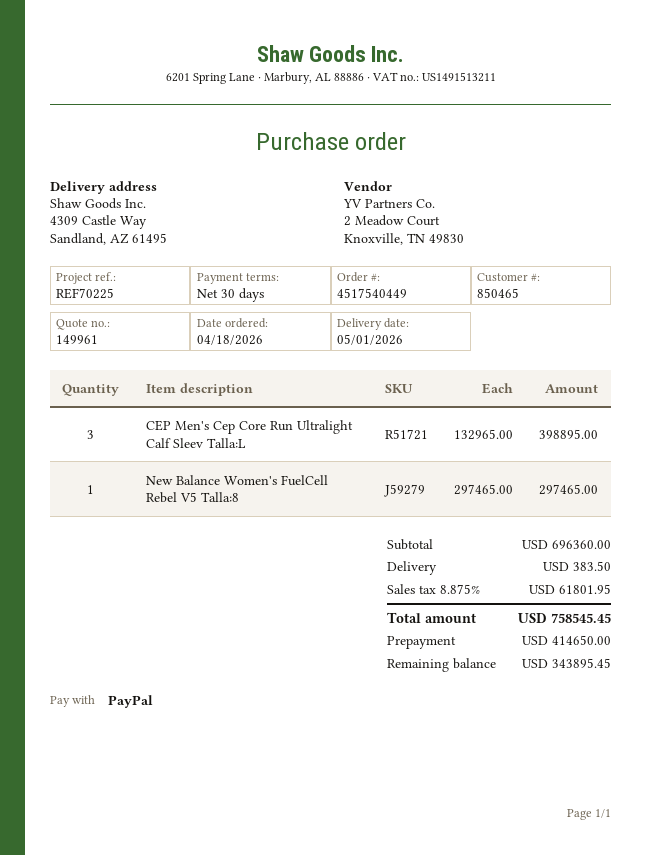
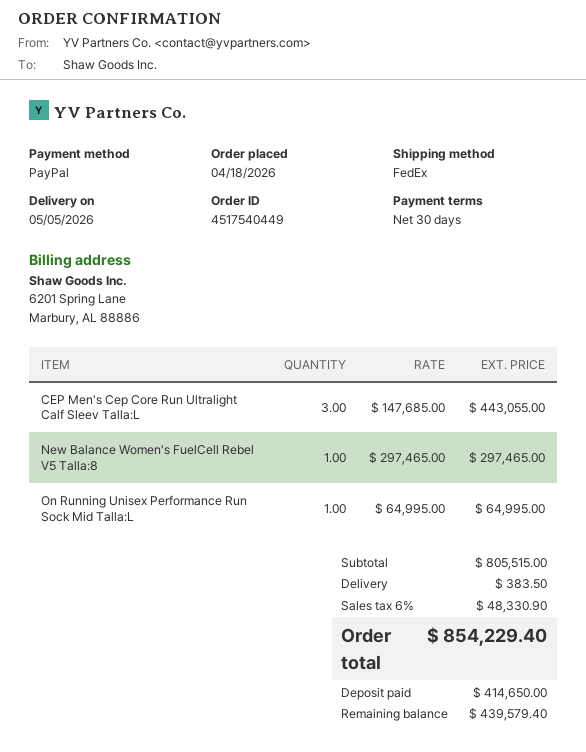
delivery date: 2026-05-01 -> 2026-05-05
CEP Men's Cep Core Run Ultralight Calf Sleev Talla:L: 3 x 132965.00 = 398895.00 -> 3 x 147685.00 = 443055.00
On Running Unisex Performance Run Sock Mid Talla:L: none -> 1 x 64995.00 = 64995.00
subtotal: 696360.00 -> 805515.00
tax: 8.875% = 61801.95 -> 6% = 48330.90
total: 758545.45 -> 854229.40
balance: 343895.45 -> 439579.40

